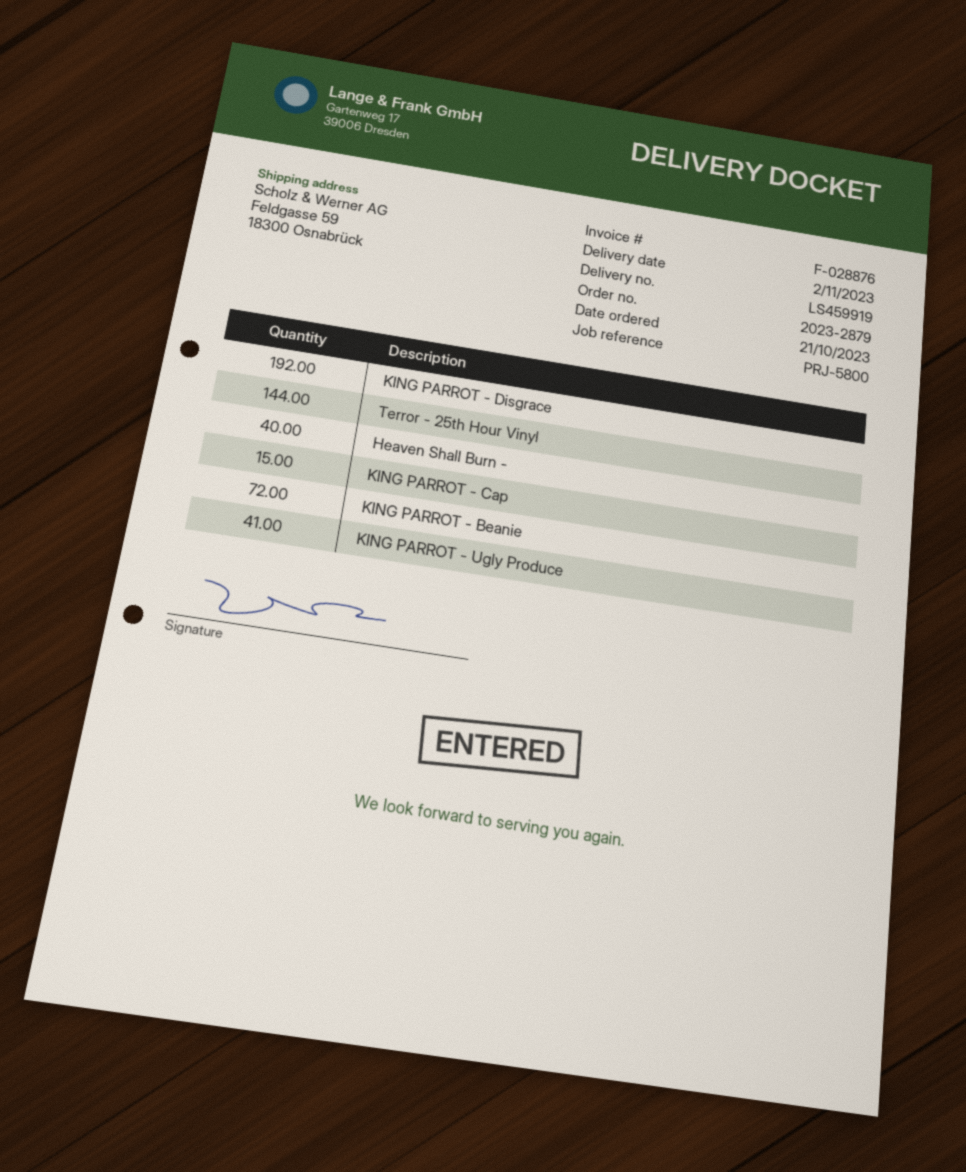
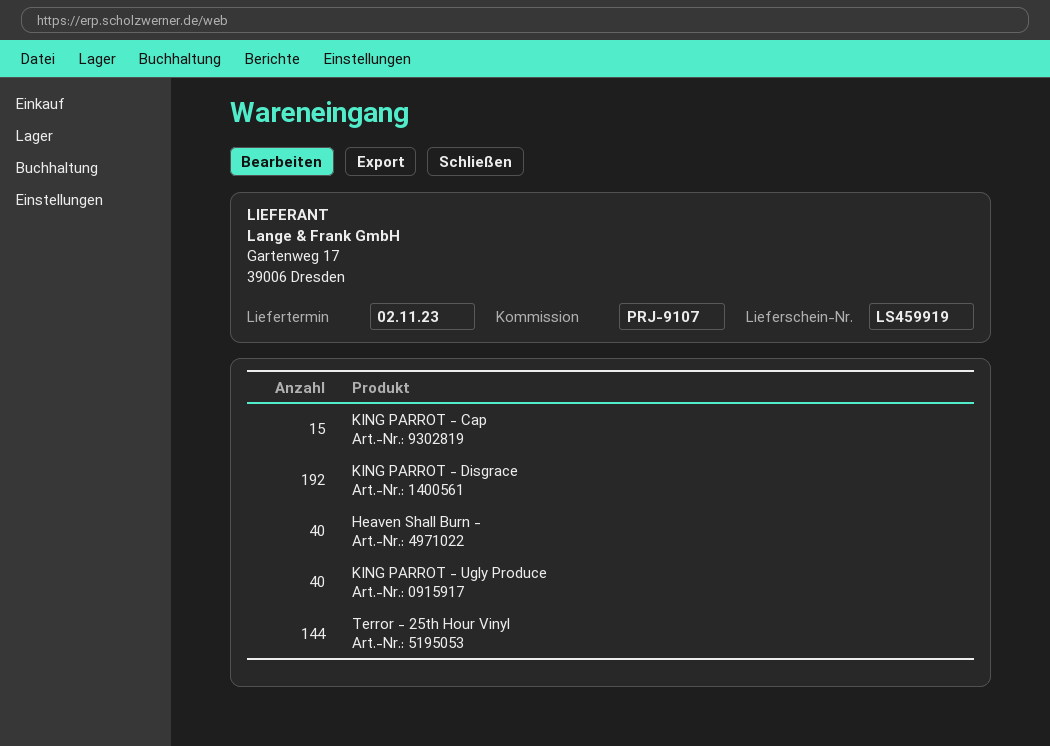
reference: PRJ-5800 -> PRJ-9107
KING PARROT - Beanie: 72 -> none
KING PARROT - Ugly Produce: 41 -> 40

